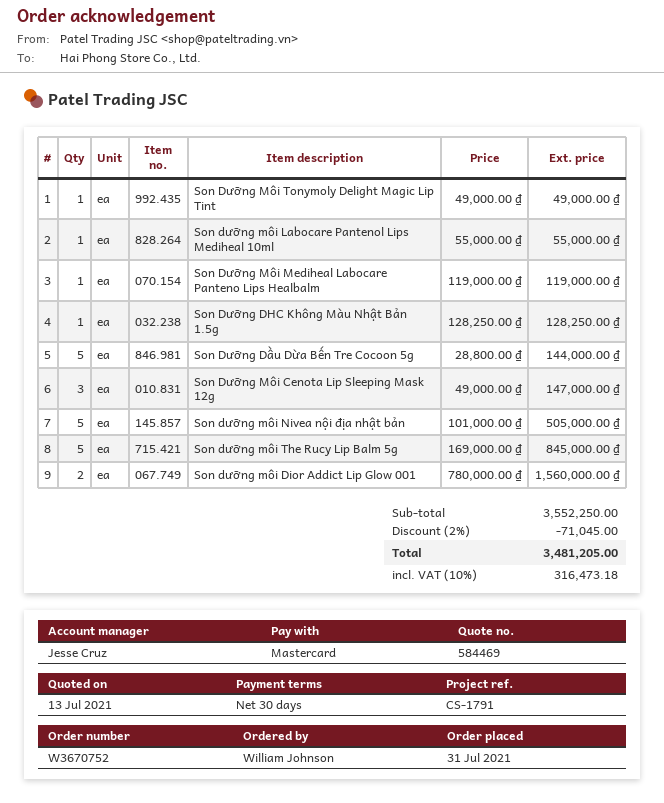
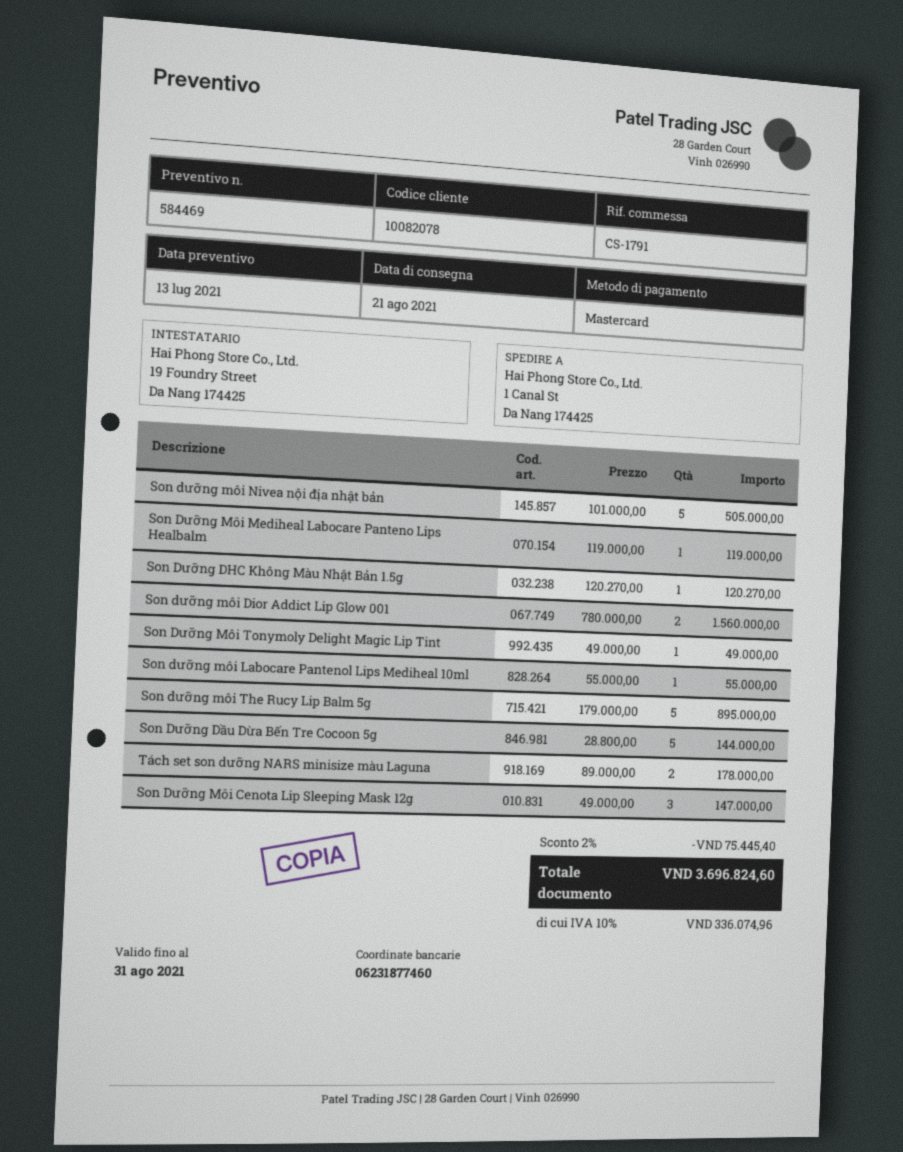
Son Dưỡng DHC Không Màu Nhật Bản 1.5g: 1 x 128250.00 = 128250.00 -> 1 x 120270.00 = 120270.00
Son dưỡng môi The Rucy Lip Balm 5g: 5 x 169000.00 = 845000.00 -> 5 x 179000.00 = 895000.00
Tách set son dưỡng NARS minisize màu Laguna: none -> 2 x 89000.00 = 178000.00
discount: 2% = 71045.00 -> 2% = 75445.40
tax: 10% = 316473.18 -> 10% = 336074.96
total: 3481205.00 -> 3696824.60

